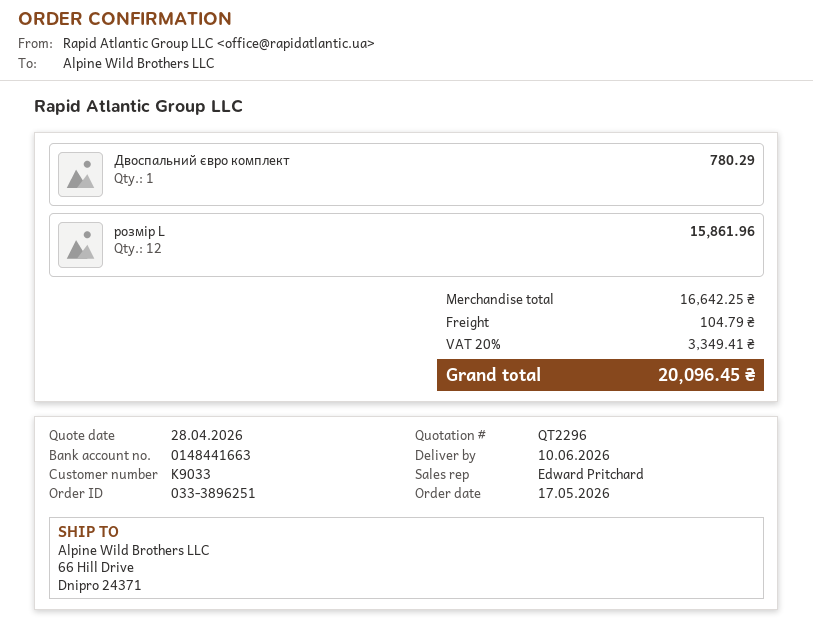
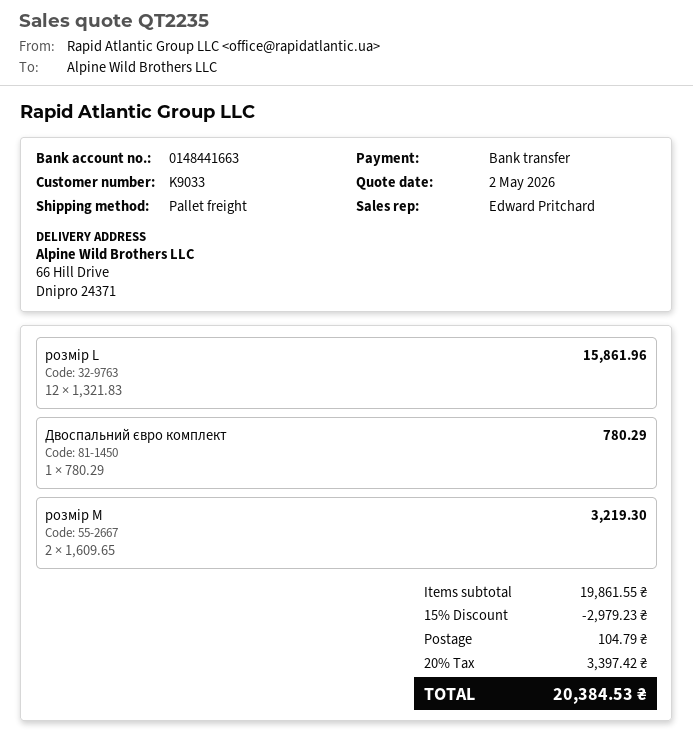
quote number: QT2296 -> QT2235
quote date: 2026-04-28 -> 2026-05-02
розмір M: none -> 2 for 3219.30
subtotal: 16642.25 -> 19861.55
discount: none -> 15% = 2979.23
tax: 20% = 3349.41 -> 20% = 3397.42
total: 20096.45 -> 20384.53

